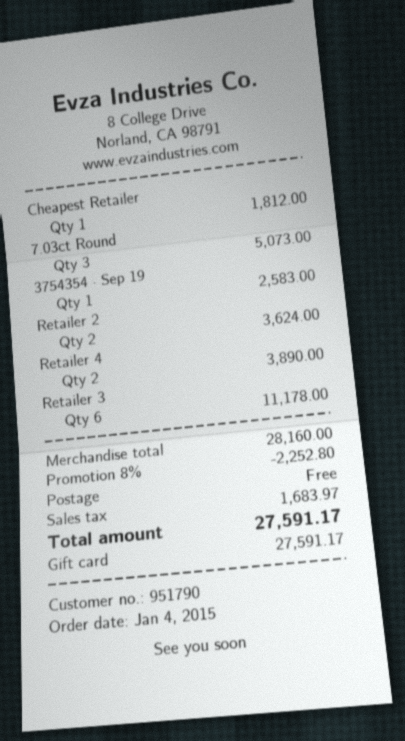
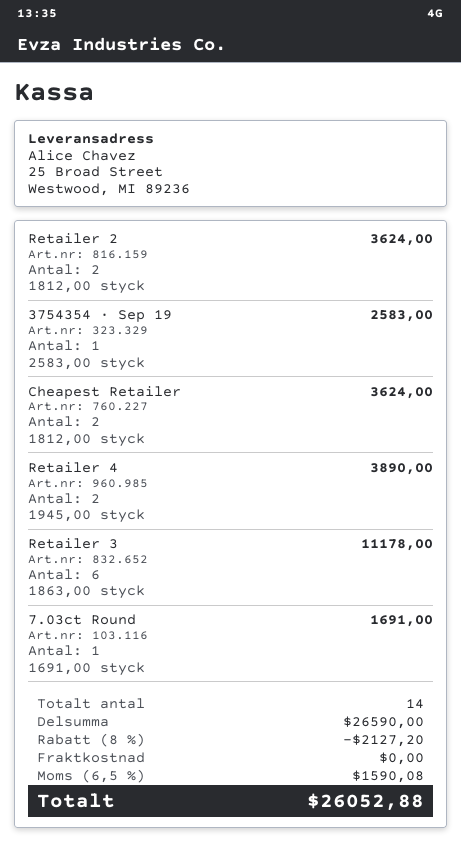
Cheapest Retailer: 1 for 1812.00 -> 2 for 3624.00
7.03ct Round: 3 for 5073.00 -> 1 for 1691.00
subtotal: 28160.00 -> 26590.00
discount: 8% = 2252.80 -> 8% = 2127.20
tax: 1683.97 -> 1590.08
total: 27591.17 -> 26052.88

